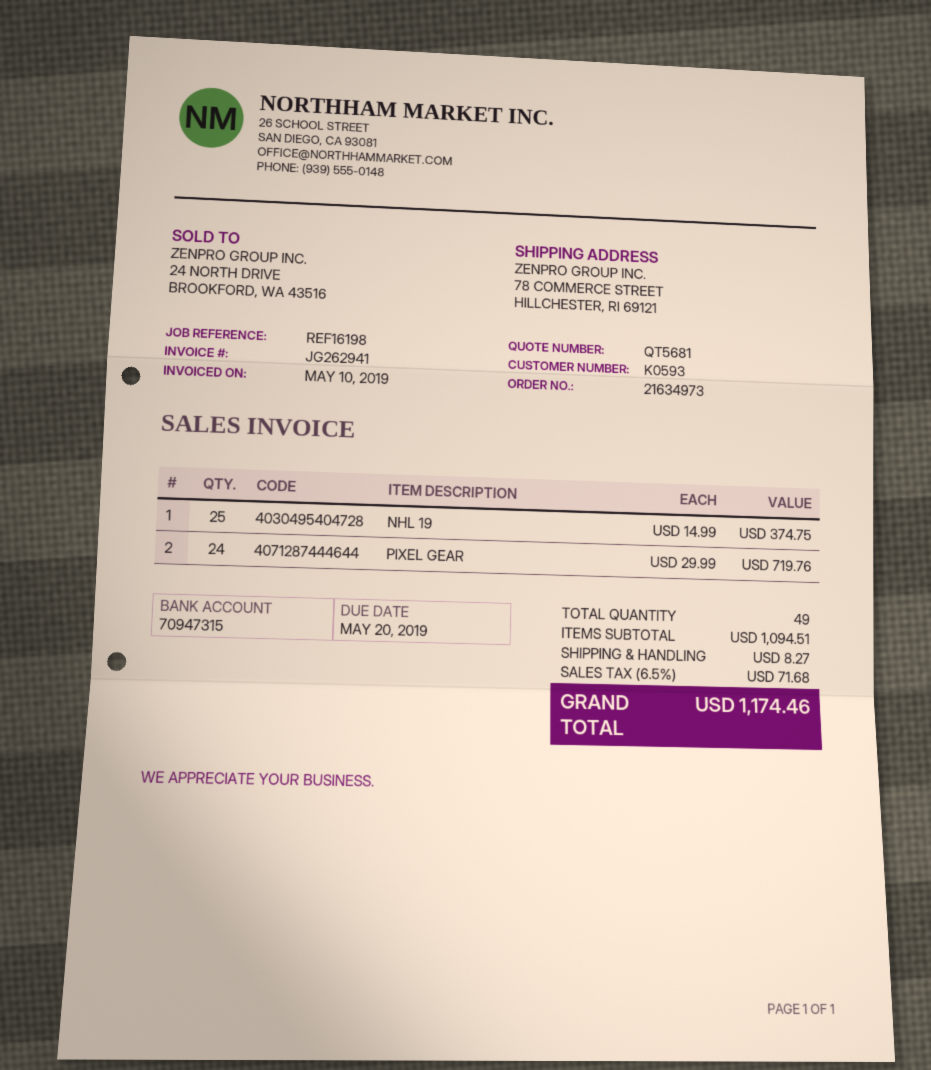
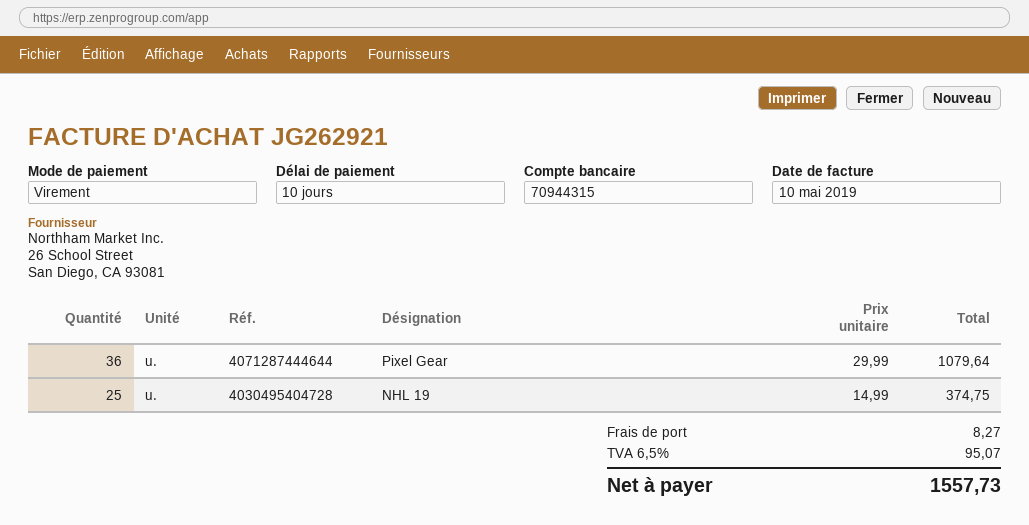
invoice number: JG262941 -> JG262921
bank account: 70947315 -> 70944315
PIXEL GEAR: 24 x 29.99 = 719.76 -> 36 x 29.99 = 1079.64
tax: 6.5% = 71.68 -> 6.5% = 95.07
total: 1174.46 -> 1557.73

